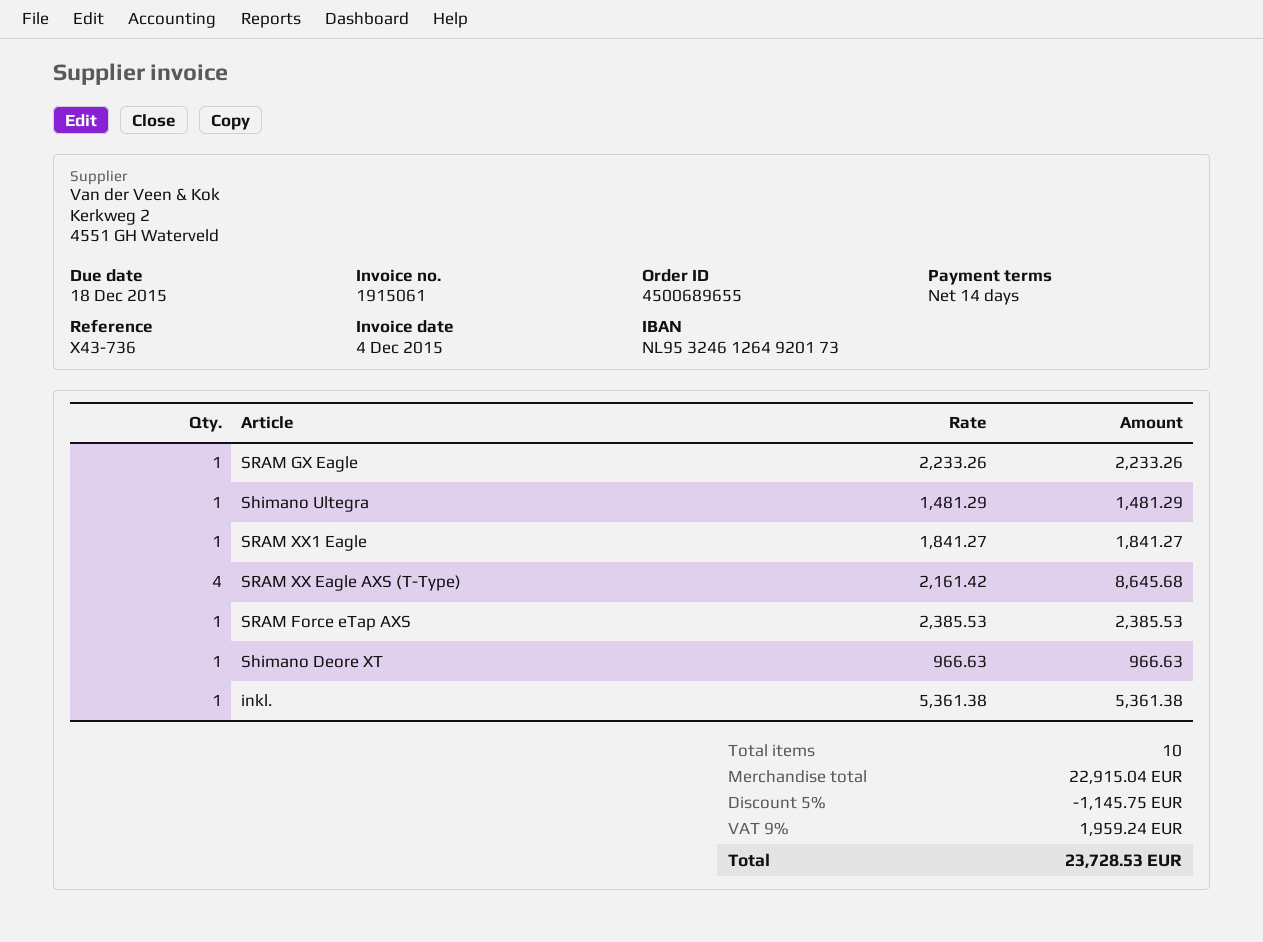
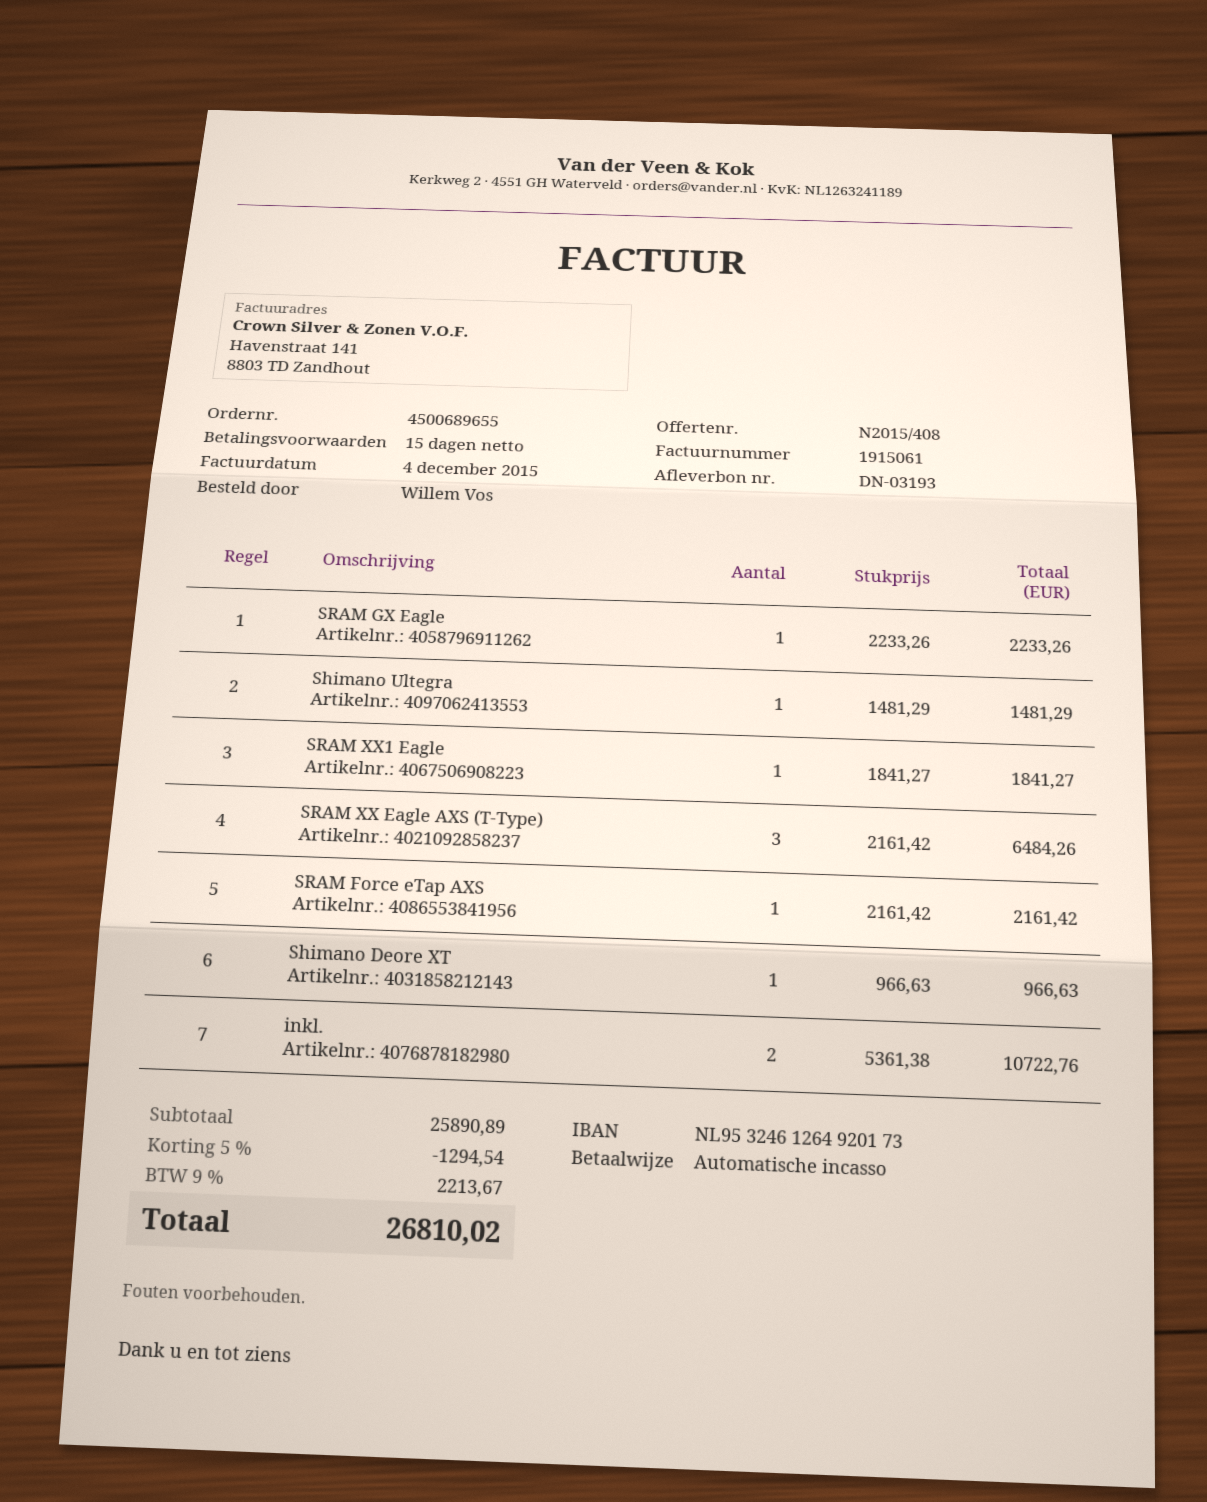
payment terms: 14 days -> 15 days
SRAM XX Eagle AXS (T-Type): 4 x 2161.42 = 8645.68 -> 3 x 2161.42 = 6484.26
SRAM Force eTap AXS: 1 x 2385.53 = 2385.53 -> 1 x 2161.42 = 2161.42
inkl.: 1 x 5361.38 = 5361.38 -> 2 x 5361.38 = 10722.76
subtotal: 22915.04 -> 25890.89
discount: 5% = 1145.75 -> 5% = 1294.54
tax: 9% = 1959.24 -> 9% = 2213.67
total: 23728.53 -> 26810.02

